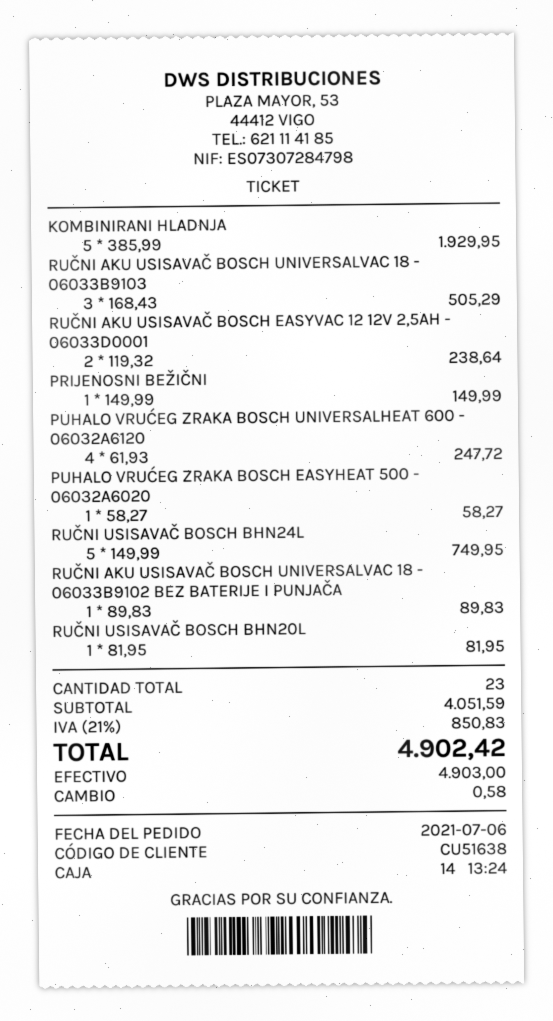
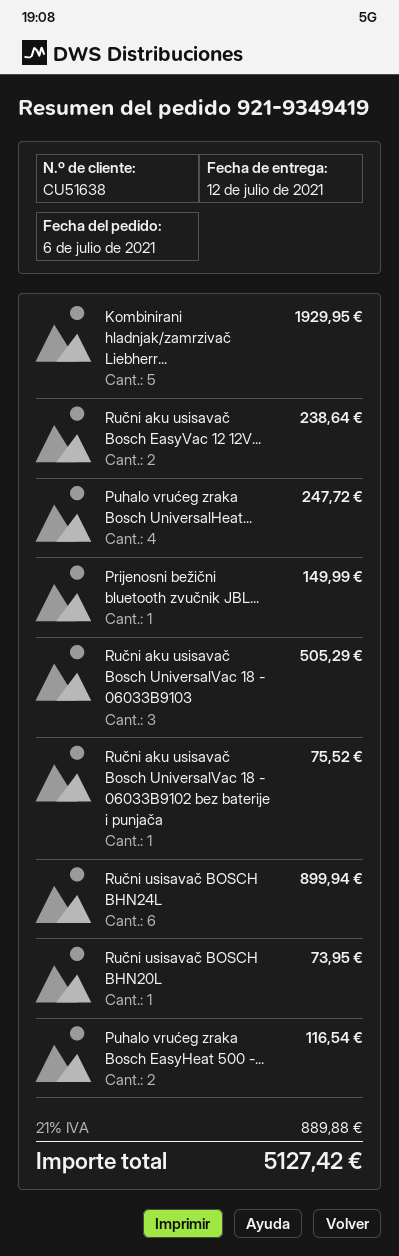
PUHALO VRUĆEG ZRAKA BOSCH EASYHEAT 500 - 06032A6020: 1 for 58.27 -> 2 for 116.54
RUČNI USISAVAČ BOSCH BHN24L: 5 for 749.95 -> 6 for 899.94
RUČNI AKU USISAVAČ BOSCH UNIVERSALVAC 18 - 06033B9102 BEZ BATERIJE I PUNJAČA: 1 for 89.83 -> 1 for 75.52
RUČNI USISAVAČ BOSCH BHN20L: 1 for 81.95 -> 1 for 73.95
tax: 21% = 850.83 -> 21% = 889.88
total: 4902.42 -> 5127.42

